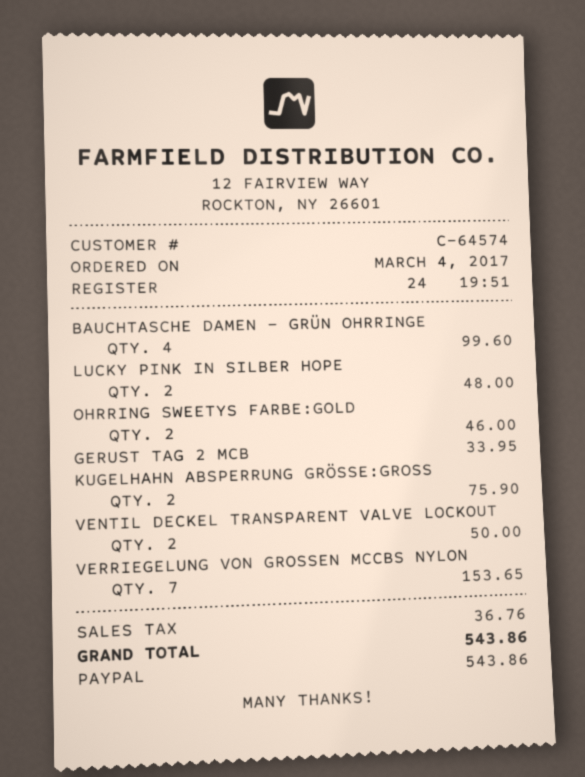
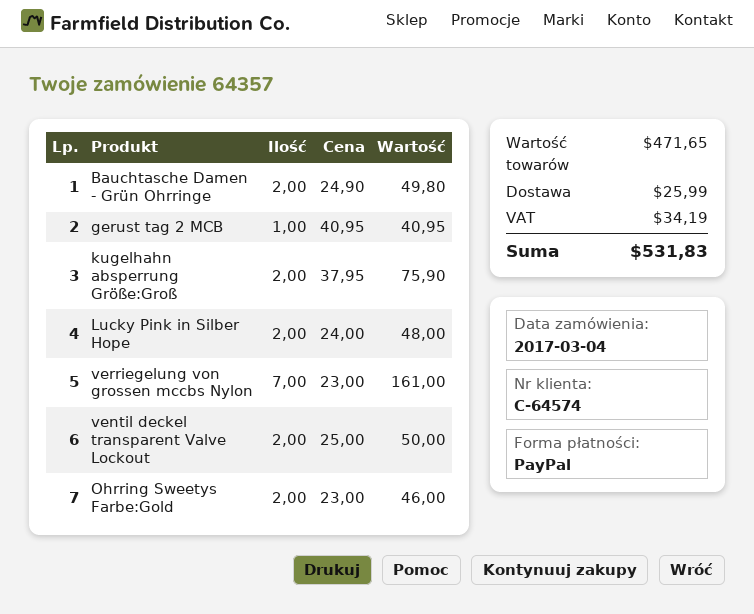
BAUCHTASCHE DAMEN - GRÜN OHRRINGE: 4 for 99.60 -> 2 for 49.80
GERUST TAG 2 MCB: 1 for 33.95 -> 1 for 40.95
VERRIEGELUNG VON GROSSEN MCCBS NYLON: 7 for 153.65 -> 7 for 161.00
shipping: none -> 25.99
tax: 36.76 -> 34.19
total: 543.86 -> 531.83

